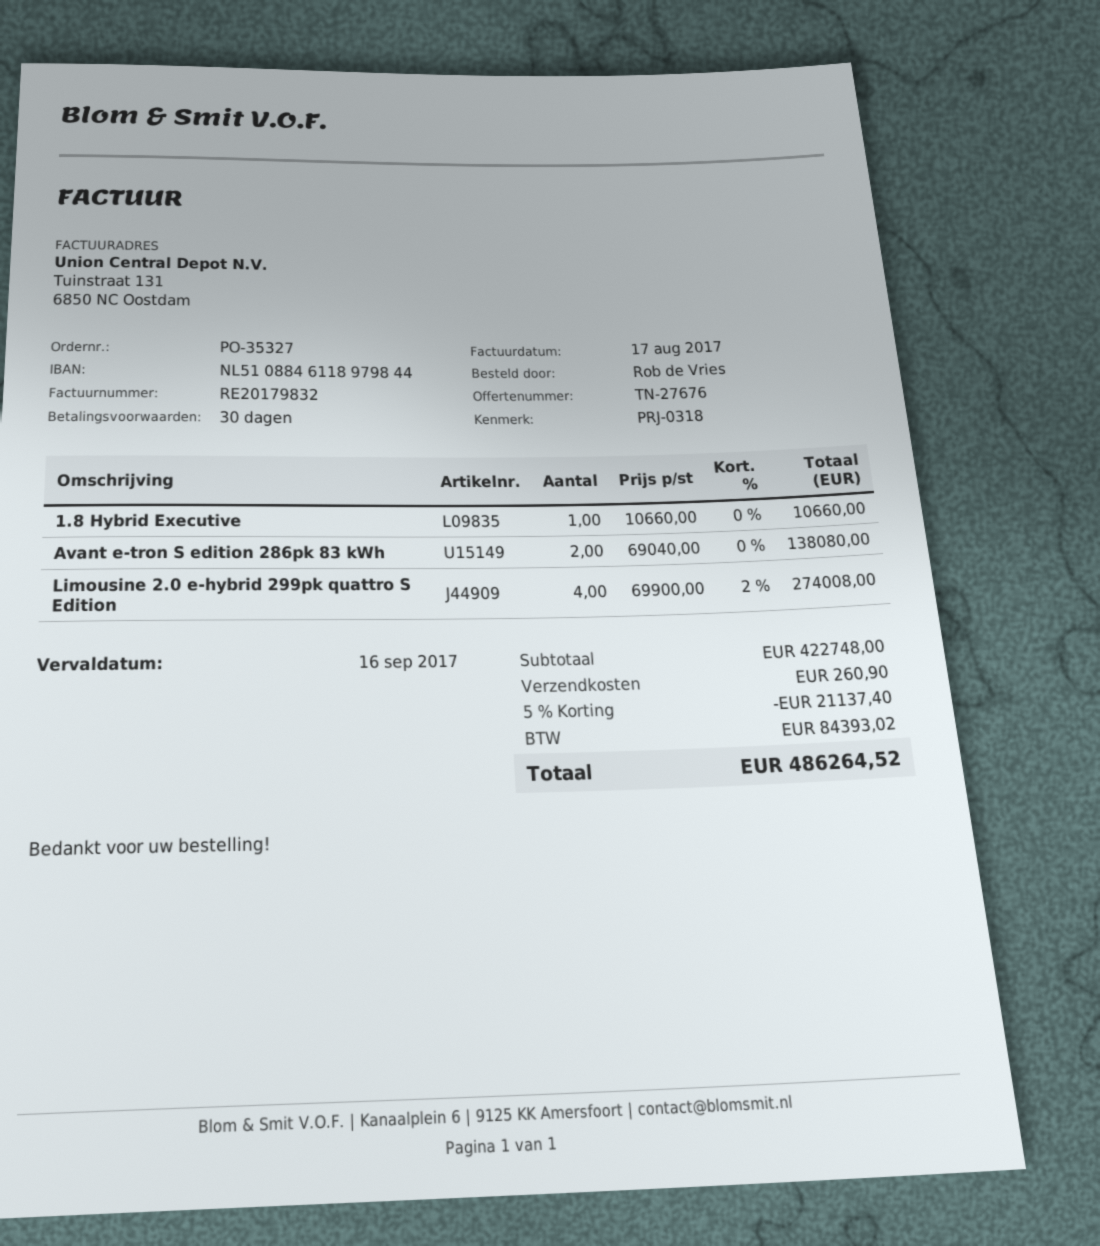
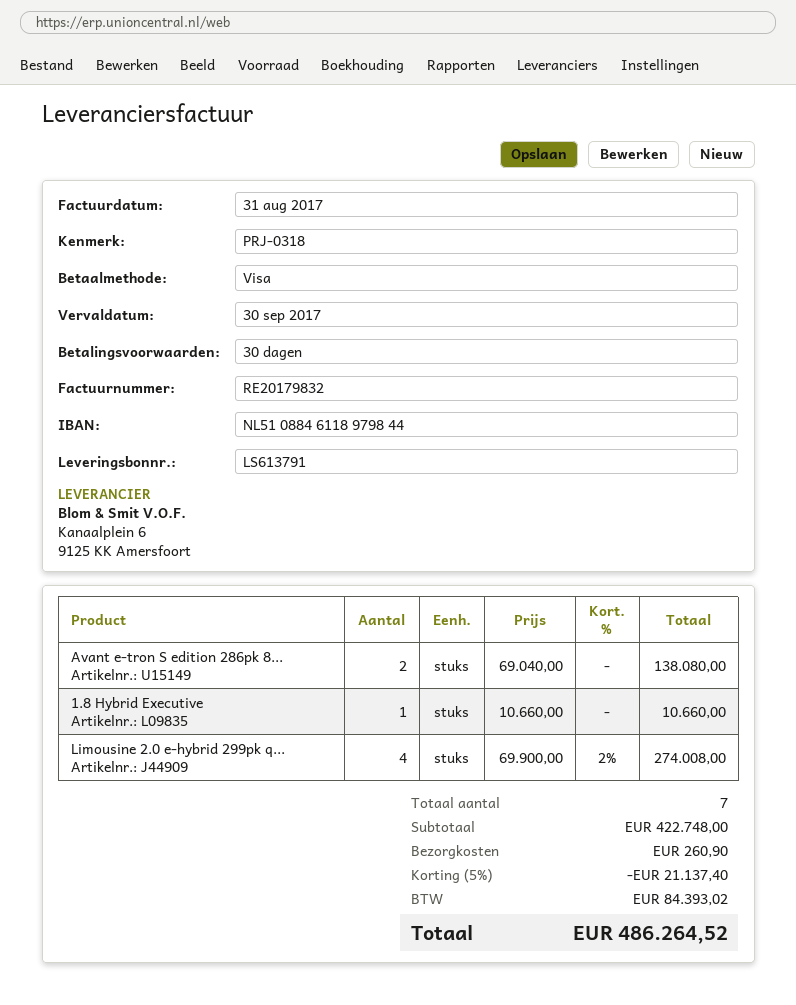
invoice date: 2017-08-17 -> 2017-08-31
due date: 2017-09-16 -> 2017-09-30

